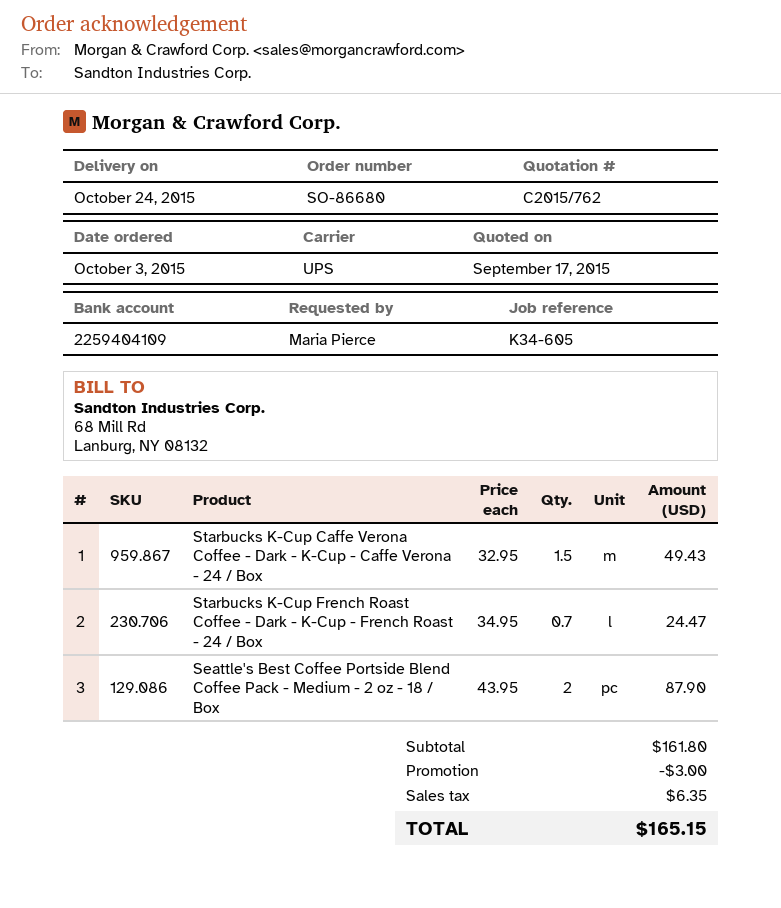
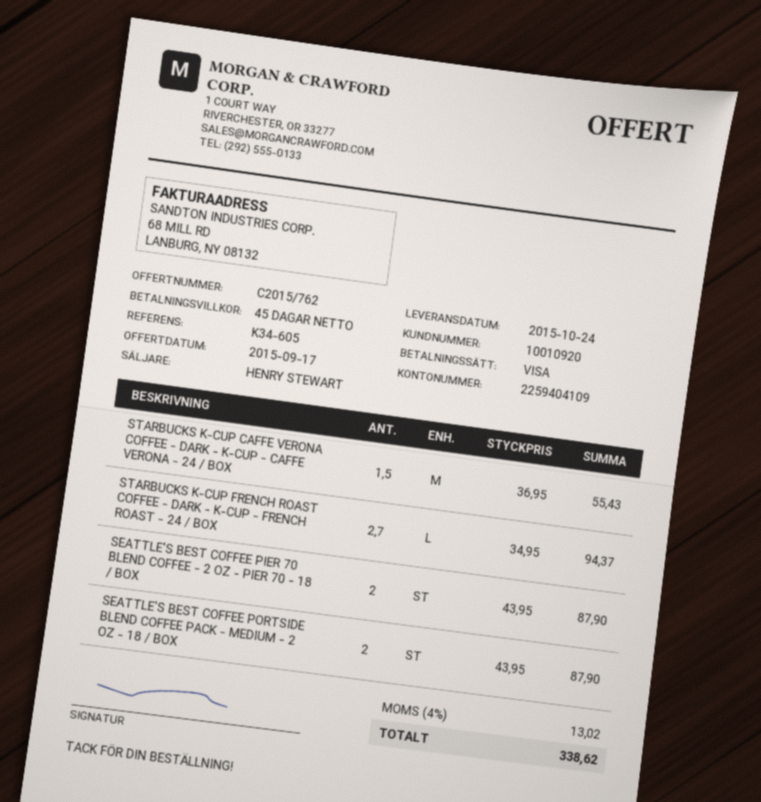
Starbucks K-Cup Caffe Verona Coffee - Dark - K-Cup - Caffe Verona - 24 / Box: 1.5 x 32.95 = 49.43 -> 1.5 x 36.95 = 55.43
Starbucks K-Cup French Roast Coffee - Dark - K-Cup - French Roast - 24 / Box: 0.7 x 34.95 = 24.47 -> 2.7 x 34.95 = 94.37
SEATTLE'S BEST COFFEE PIER 70 BLEND COFFEE - 2 OZ - PIER 70 - 18 / BOX: none -> 2 x 43.95 = 87.90
discount: 3.00 -> none
tax: 6.35 -> 13.02
total: 165.15 -> 338.62

